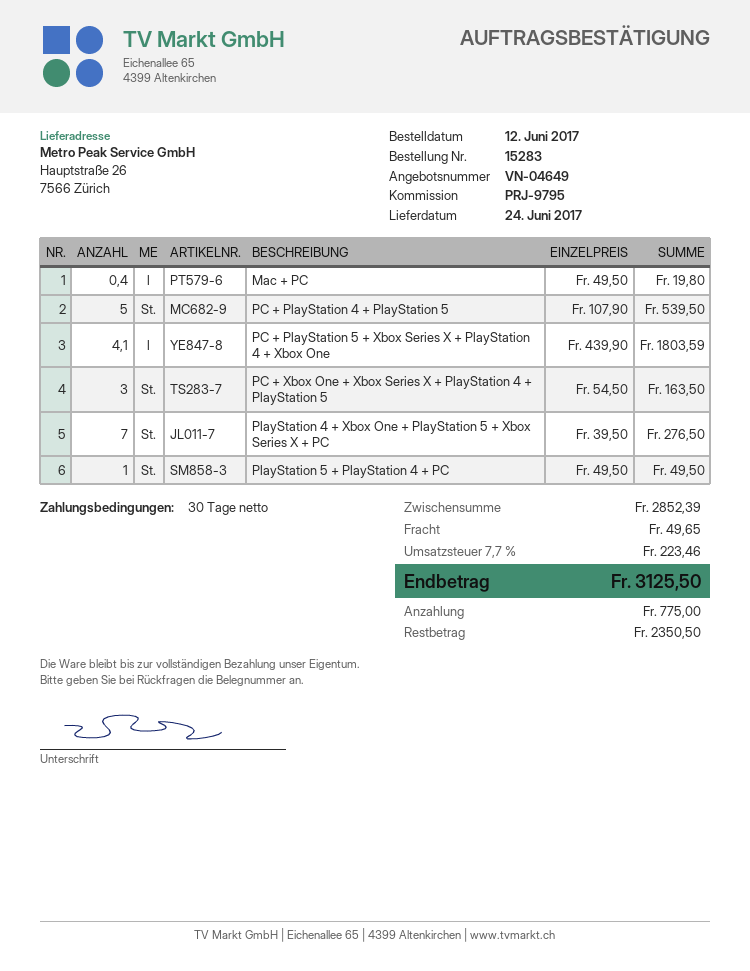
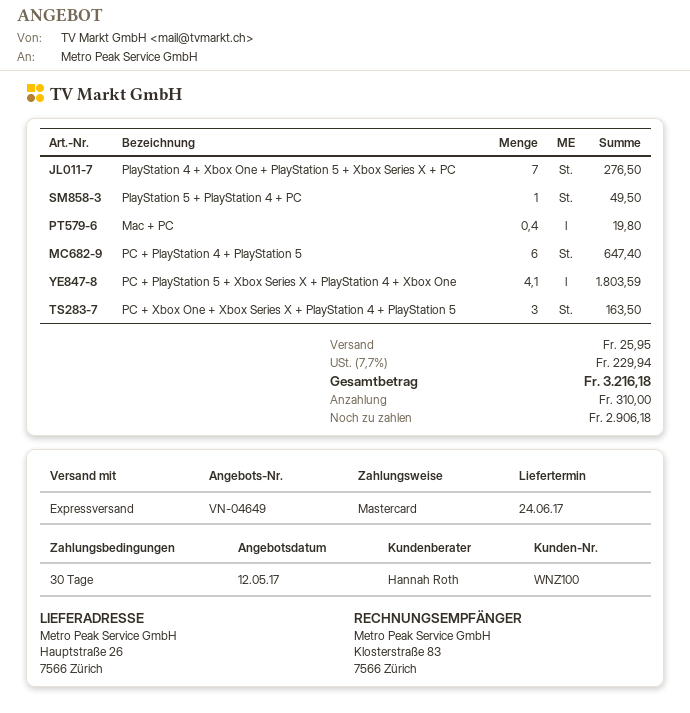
PC + PlayStation 4 + PlayStation 5: 5 for 539.50 -> 6 for 647.40
shipping: 49.65 -> 25.95
tax: 7.7% = 223.46 -> 7.7% = 229.94
total: 3125.50 -> 3216.18
deposit: 775.00 -> 310.00
balance: 2350.50 -> 2906.18

